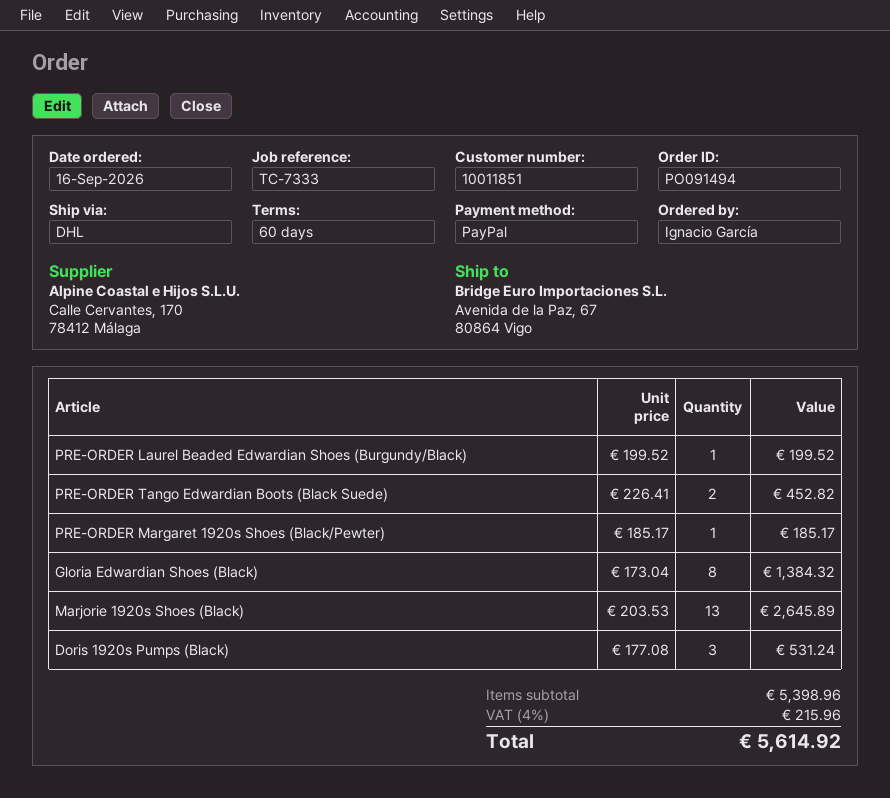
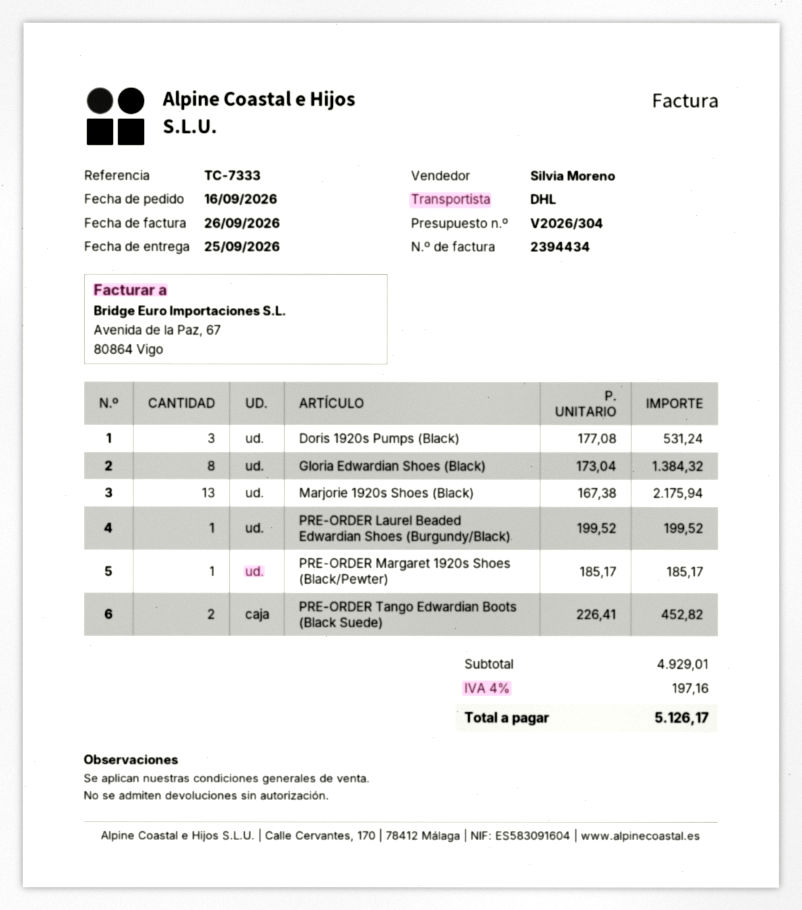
Marjorie 1920s Shoes (Black): 13 x 203.53 = 2645.89 -> 13 x 167.38 = 2175.94
subtotal: 5398.96 -> 4929.01
tax: 4% = 215.96 -> 4% = 197.16
total: 5614.92 -> 5126.17

